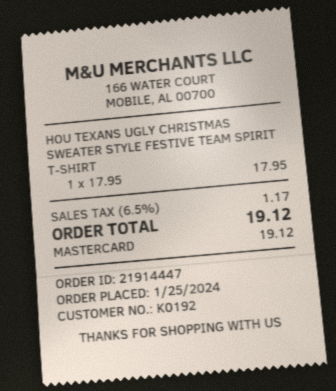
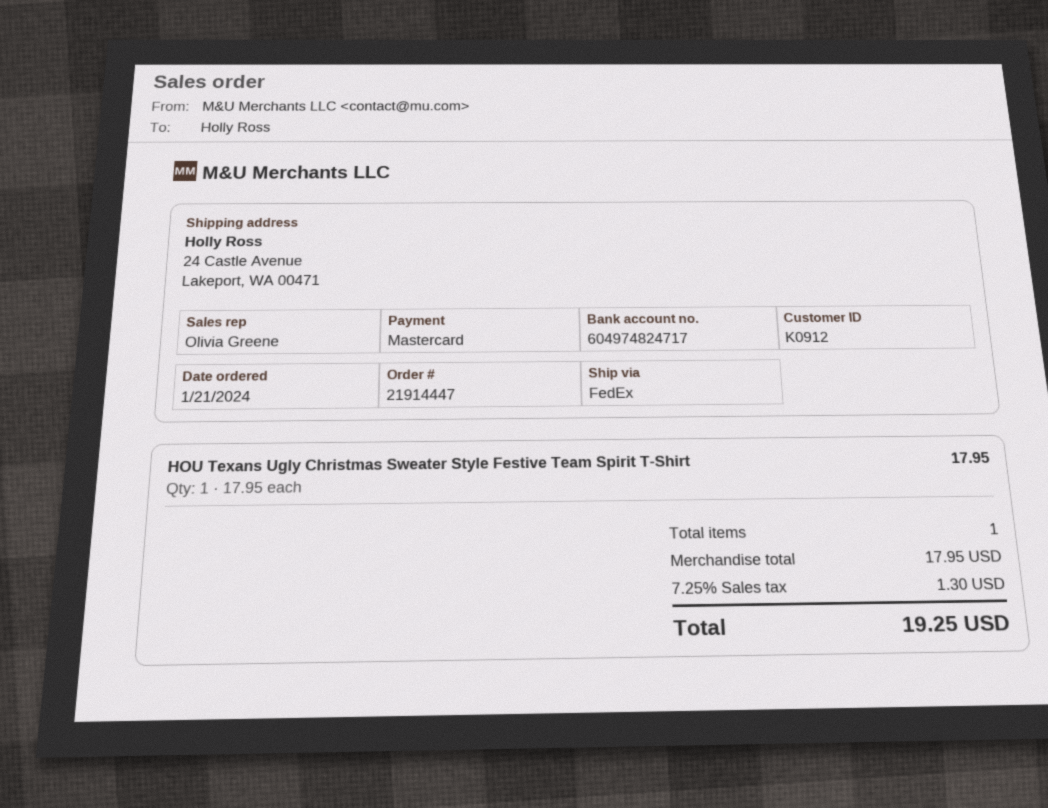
order date: 2024-01-25 -> 2024-01-21
customer number: K0192 -> K0912
tax: 6.5% = 1.17 -> 7.25% = 1.30
total: 19.12 -> 19.25

